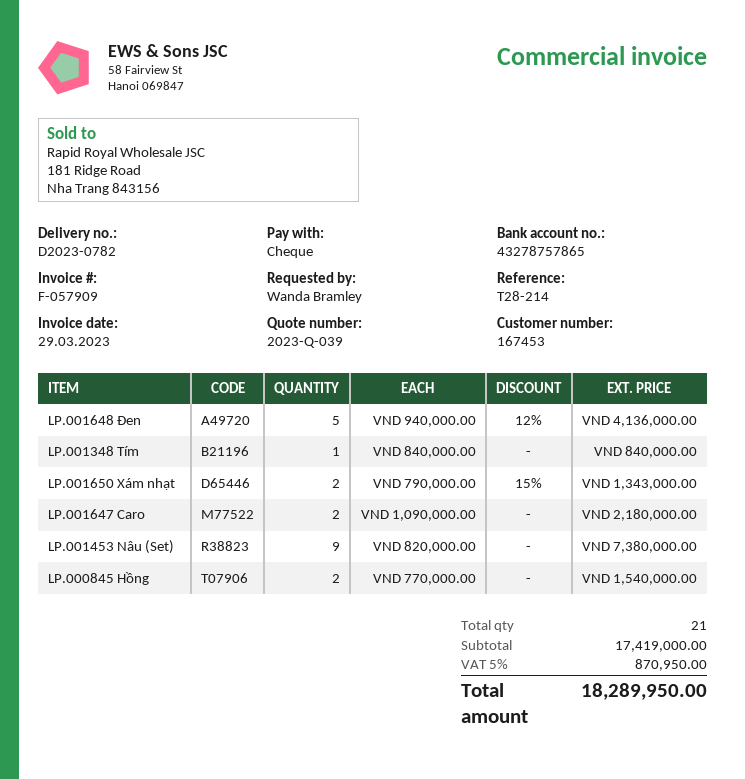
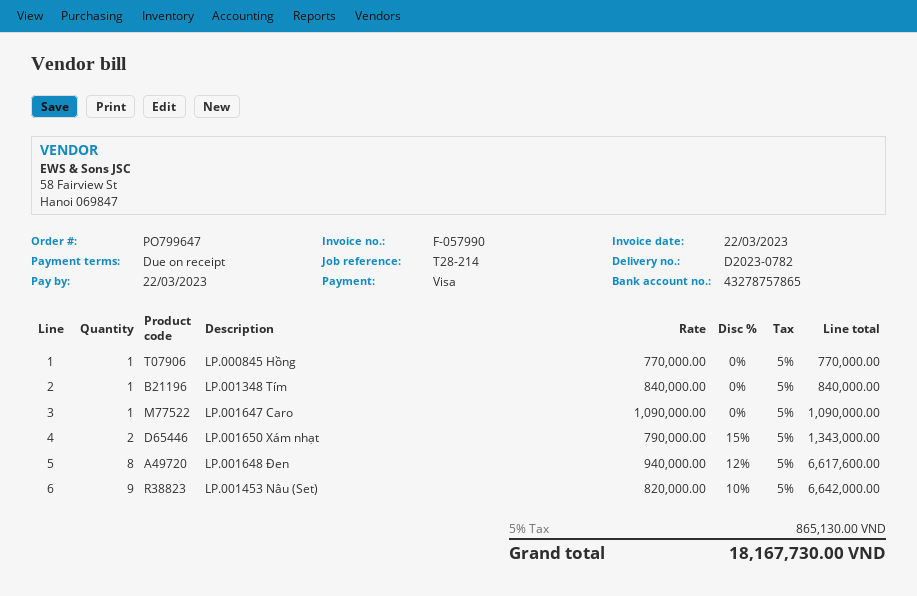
invoice number: F-057909 -> F-057990
invoice date: 2023-03-29 -> 2023-03-22
payment method: cheque -> Visa
LP.001648 Đen: 5 x 940000.00 - 12% = 4136000.00 -> 8 x 940000.00 - 12% = 6617600.00
LP.001647 Caro: 2 x 1090000.00 = 2180000.00 -> 1 x 1090000.00 = 1090000.00
LP.001453 Nâu (Set): 9 x 820000.00 = 7380000.00 -> 9 x 820000.00 - 10% = 6642000.00
LP.000845 Hồng: 2 x 770000.00 = 1540000.00 -> 1 x 770000.00 = 770000.00
tax: 5% = 870950.00 -> 5% = 865130.00
total: 18289950.00 -> 18167730.00

